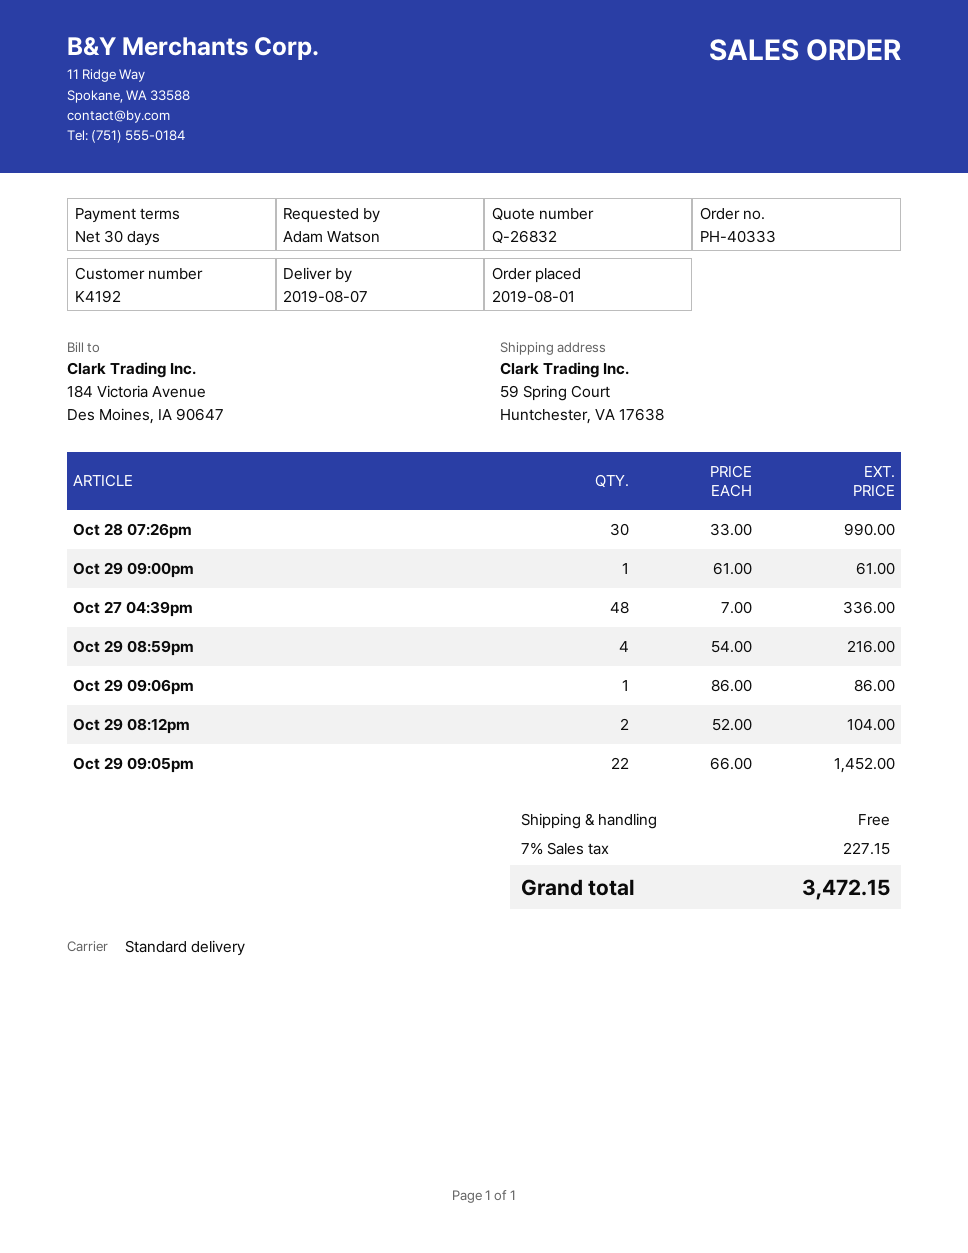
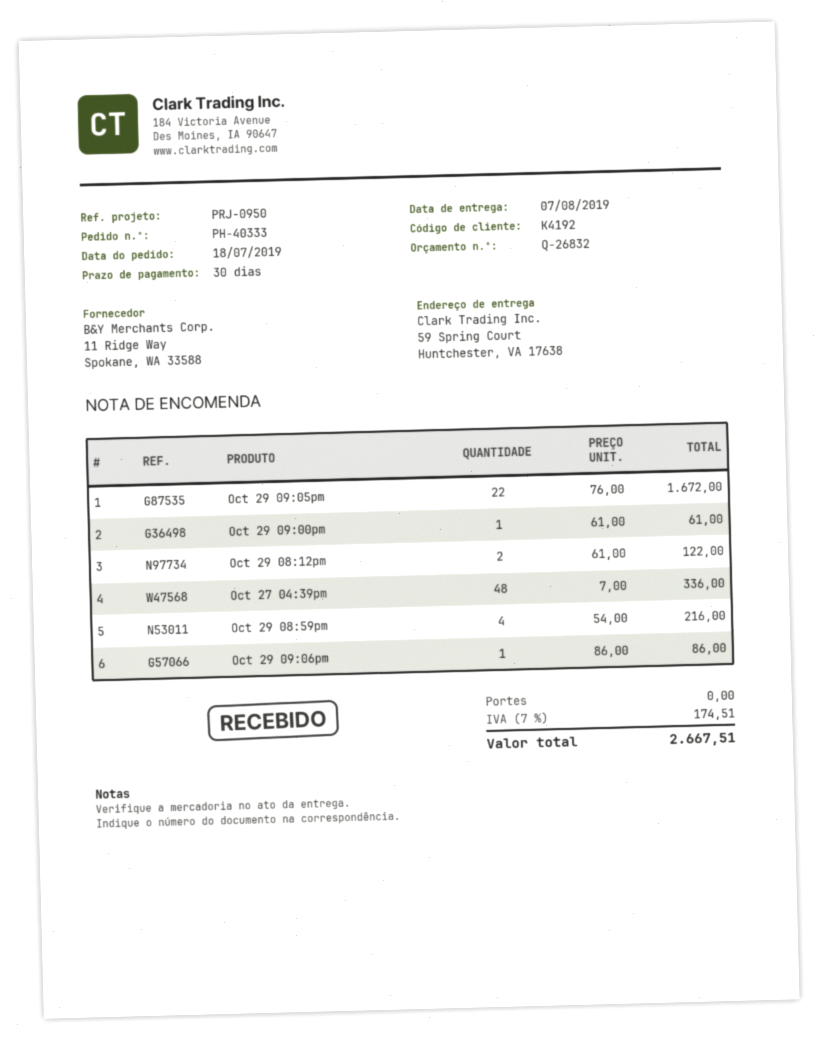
order date: 2019-08-01 -> 2019-07-18
Oct 28 07:26pm: 30 x 33.00 = 990.00 -> none
Oct 29 08:12pm: 2 x 52.00 = 104.00 -> 2 x 61.00 = 122.00
Oct 29 09:05pm: 22 x 66.00 = 1452.00 -> 22 x 76.00 = 1672.00
tax: 7% = 227.15 -> 7% = 174.51
total: 3472.15 -> 2667.51

